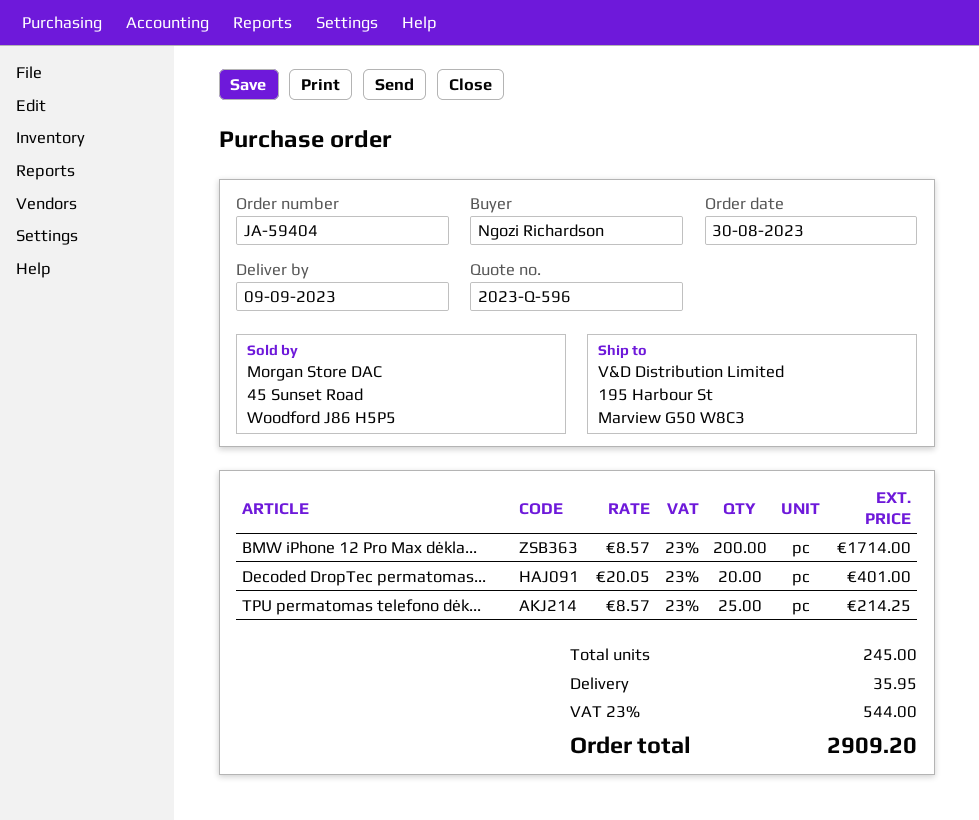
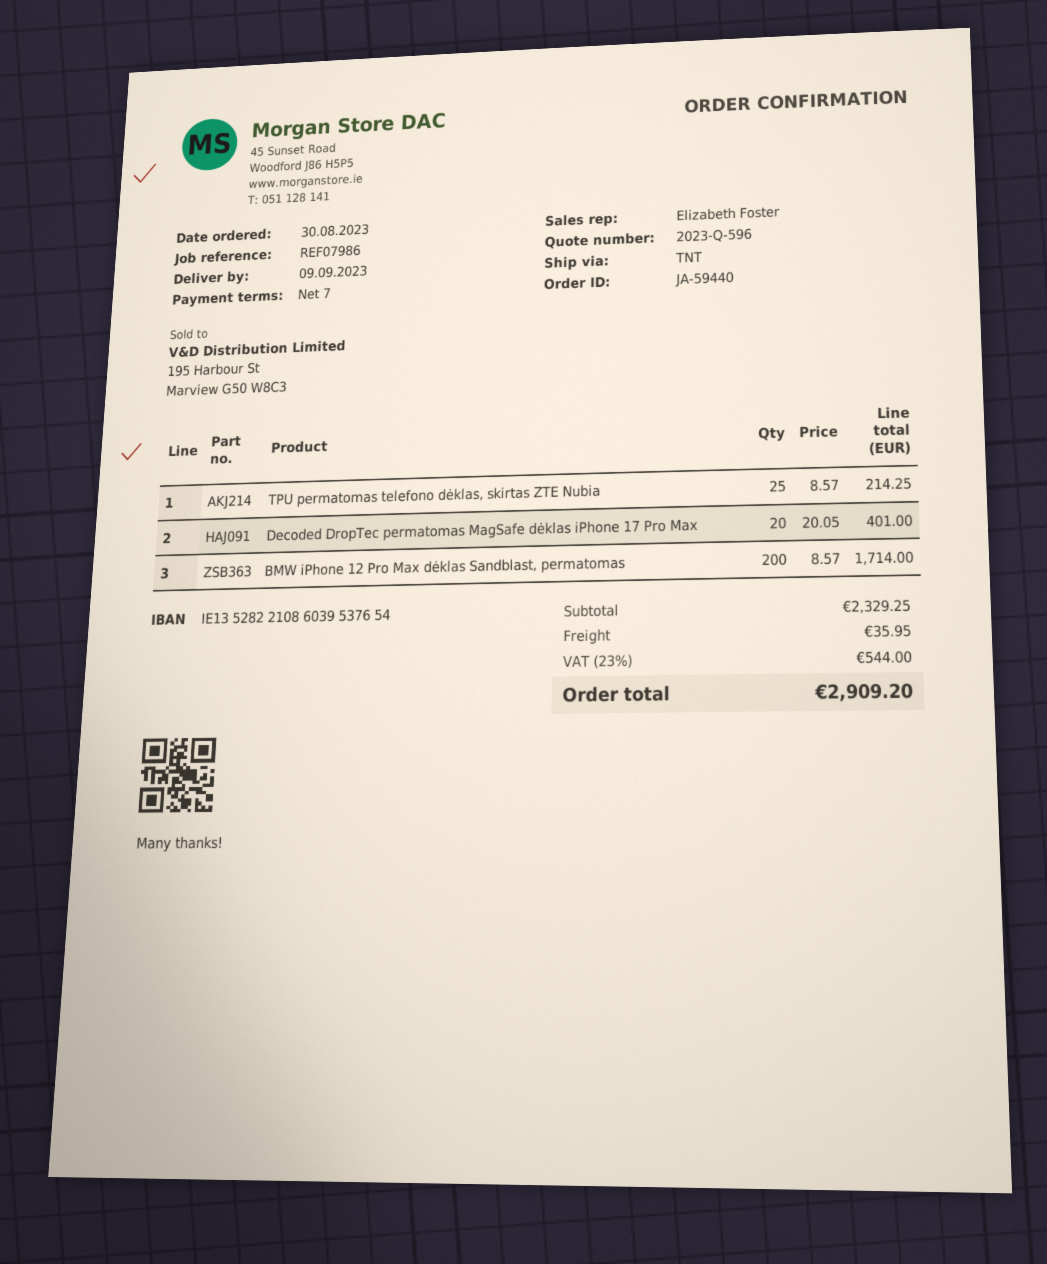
order number: JA-59404 -> JA-59440

